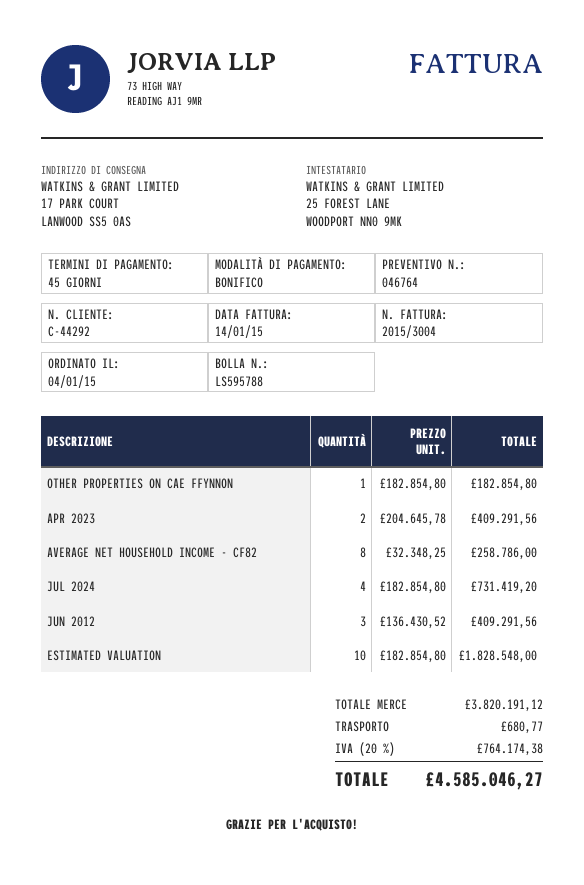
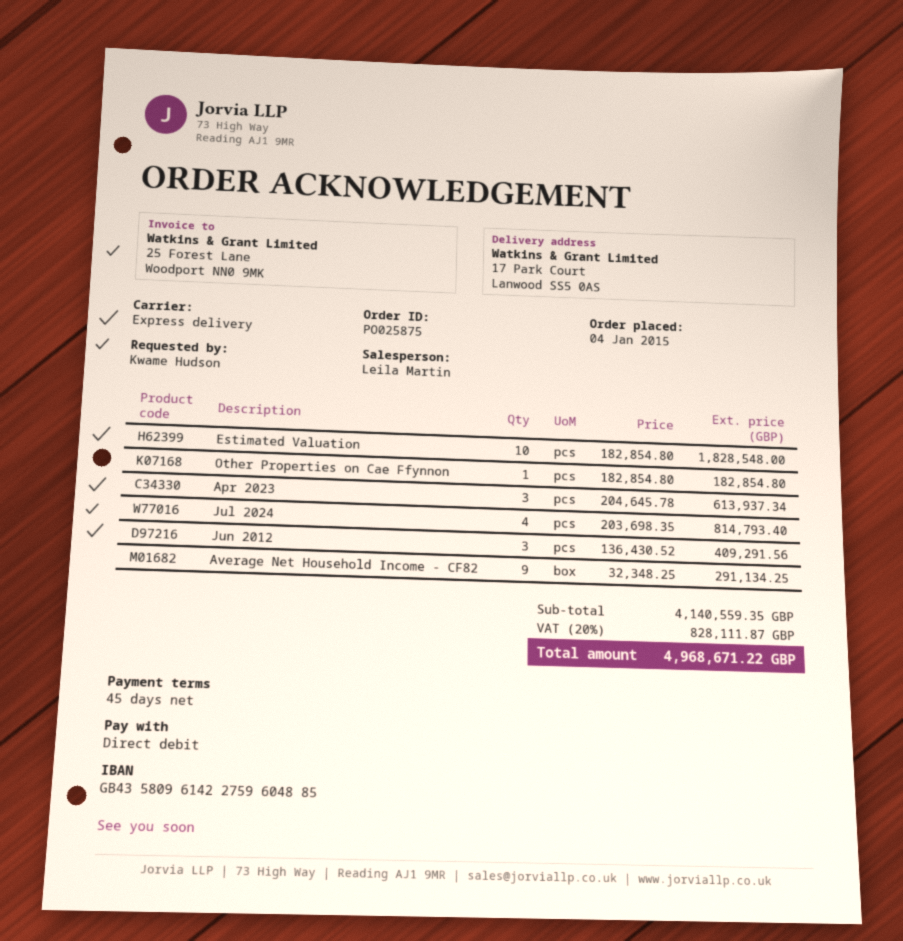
payment method: bank transfer -> direct debit
APR 2023: 2 x 204645.78 = 409291.56 -> 3 x 204645.78 = 613937.34
AVERAGE NET HOUSEHOLD INCOME - CF82: 8 x 32348.25 = 258786.00 -> 9 x 32348.25 = 291134.25
JUL 2024: 4 x 182854.80 = 731419.20 -> 4 x 203698.35 = 814793.40
subtotal: 3820191.12 -> 4140559.35
shipping: 680.77 -> none
tax: 20% = 764174.38 -> 20% = 828111.87
total: 4585046.27 -> 4968671.22

